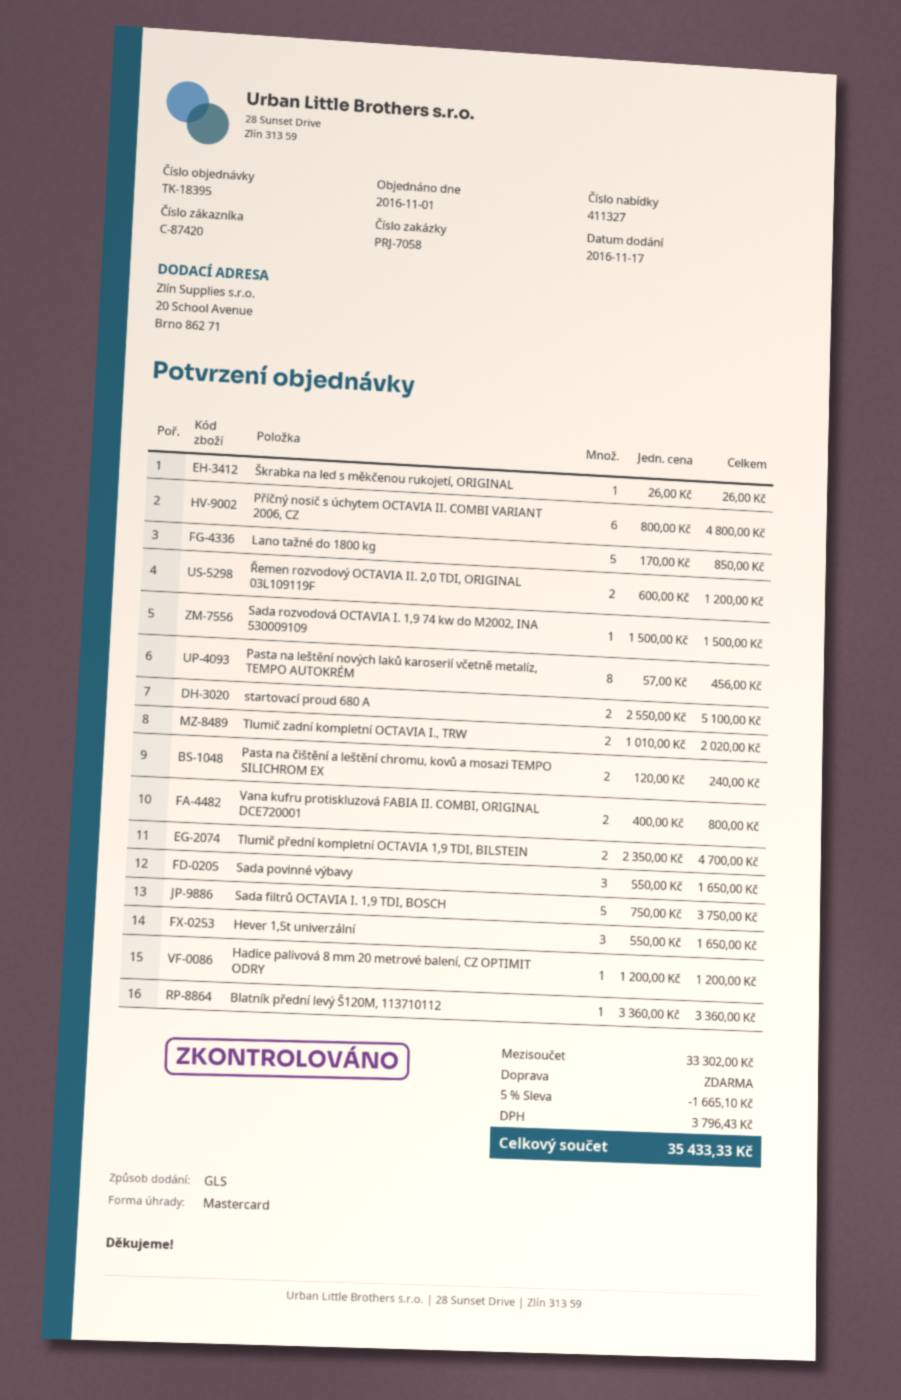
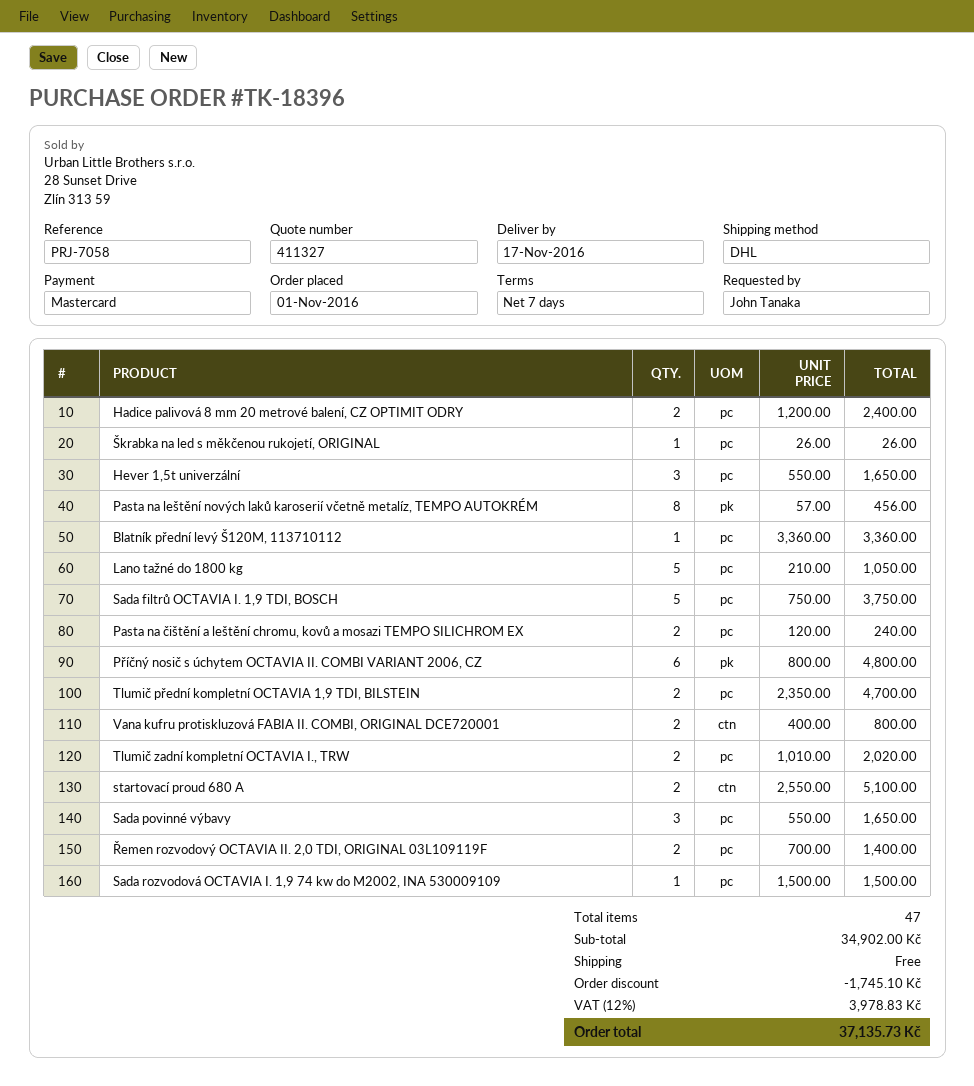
order number: TK-18395 -> TK-18396
shipping method: GLS -> DHL
Lano tažné do 1800 kg: 5 x 170.00 = 850.00 -> 5 x 210.00 = 1050.00
Řemen rozvodový OCTAVIA II. 2,0 TDI, ORIGINAL 03L109119F: 2 x 600.00 = 1200.00 -> 2 x 700.00 = 1400.00
Hadice palivová 8 mm 20 metrové balení, CZ OPTIMIT ODRY: 1 x 1200.00 = 1200.00 -> 2 x 1200.00 = 2400.00
subtotal: 33302.00 -> 34902.00
discount: 1665.10 -> 1745.10
tax: 3796.43 -> 3978.83
total: 35433.33 -> 37135.73

